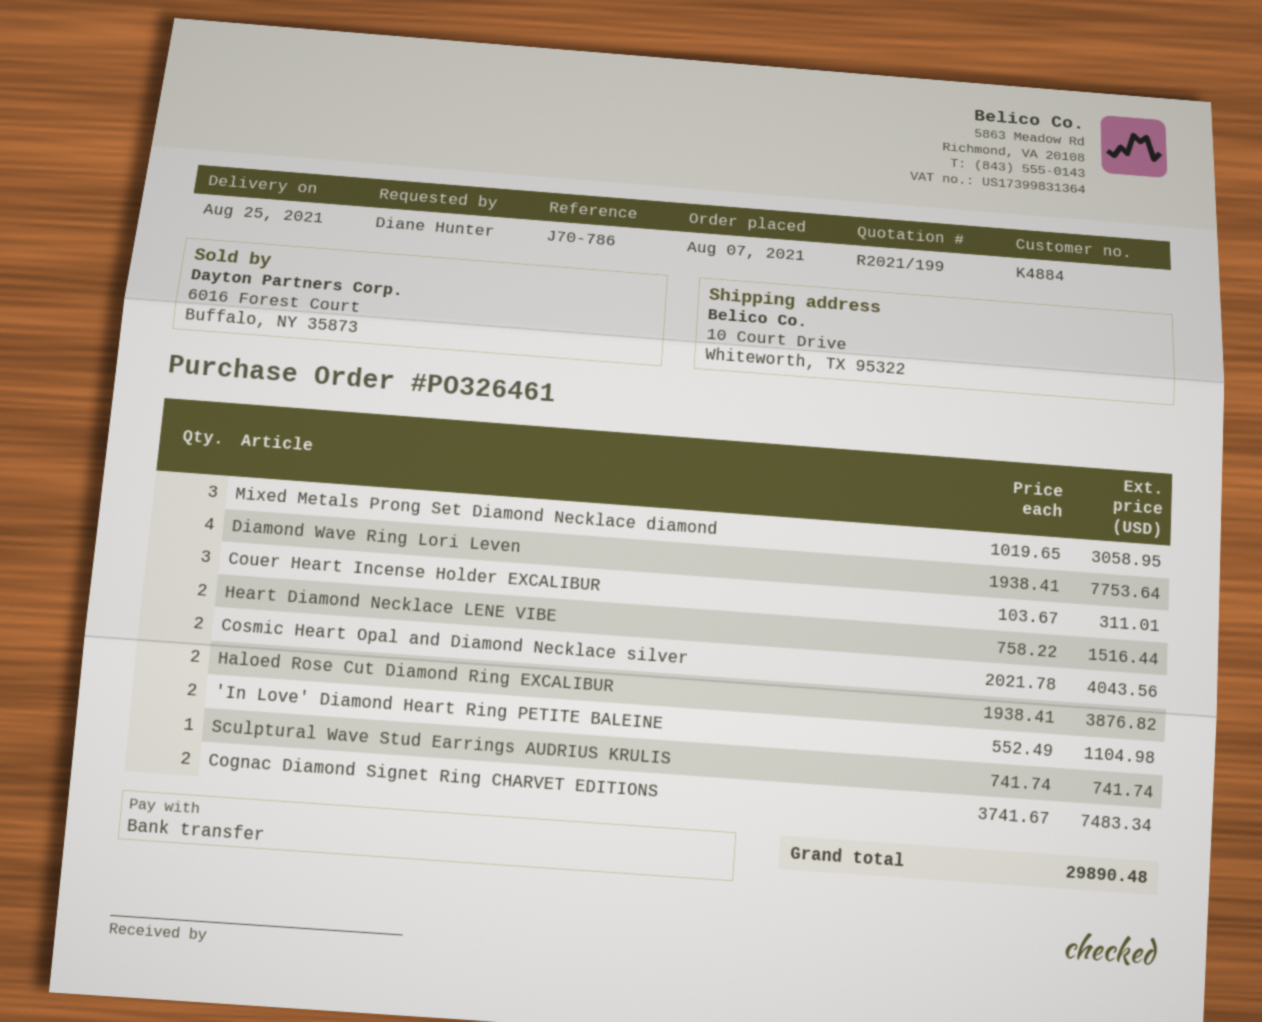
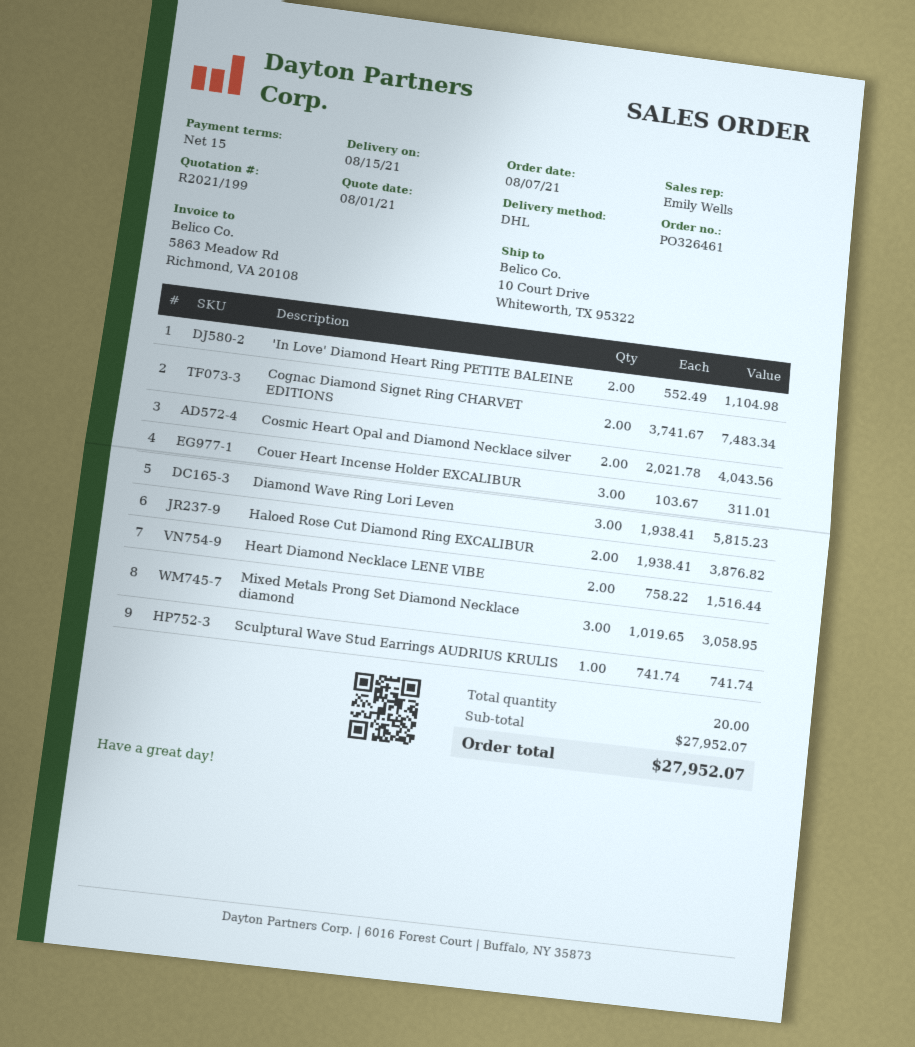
delivery date: 2021-08-25 -> 2021-08-15
Diamond Wave Ring Lori Leven: 4 x 1938.41 = 7753.64 -> 3 x 1938.41 = 5815.23
total: 29890.48 -> 27952.07

